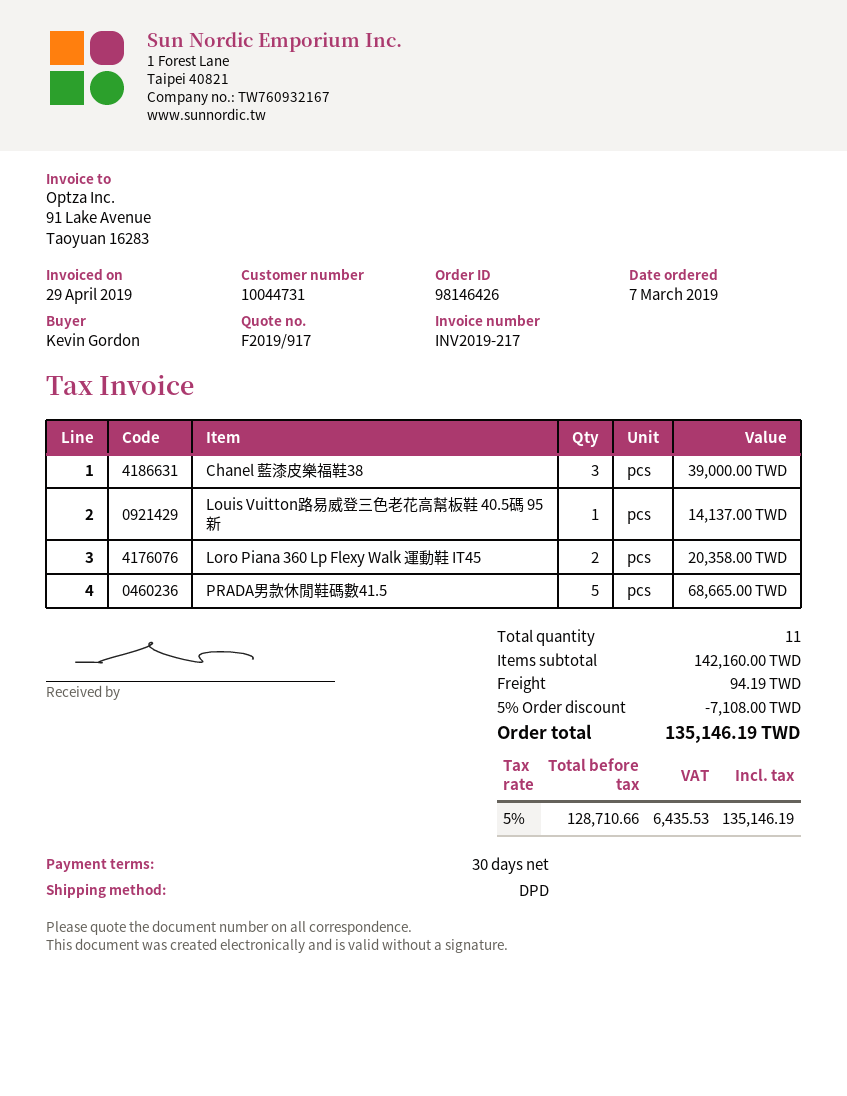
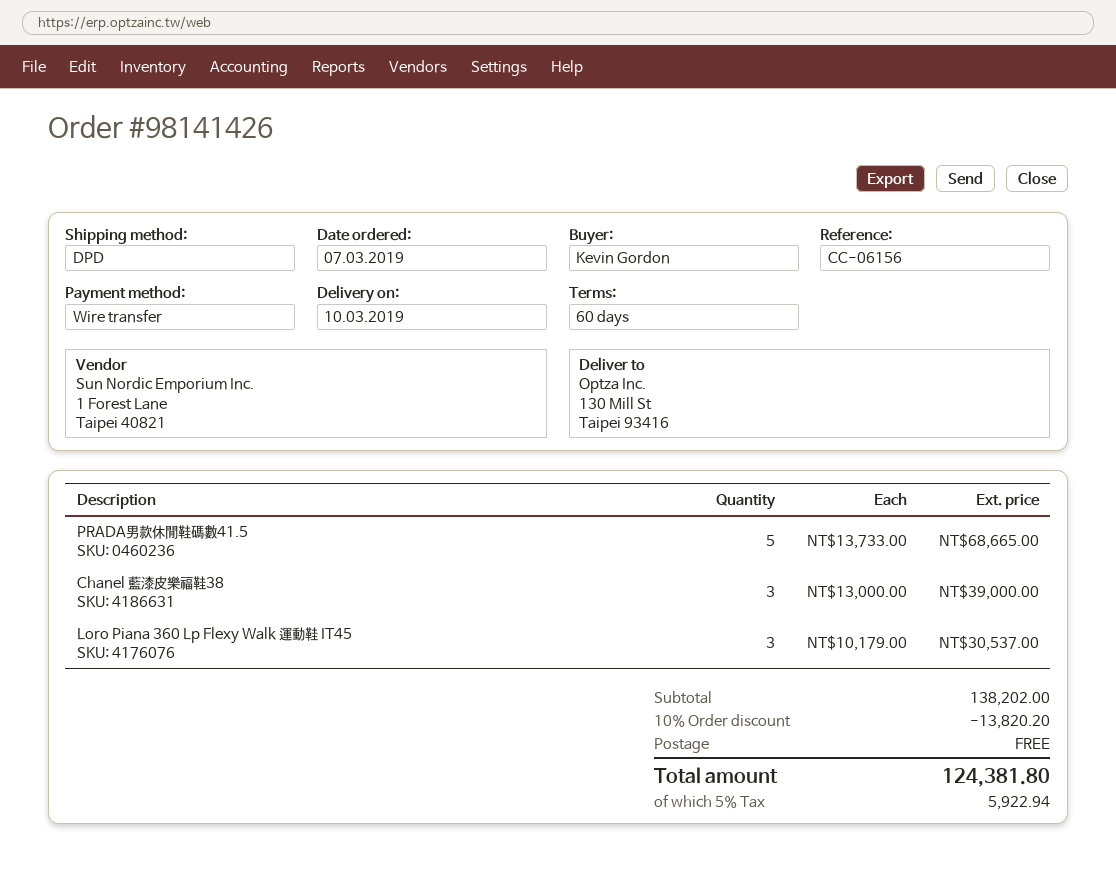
order number: 98146426 -> 98141426
payment terms: 30 days -> 60 days
Louis Vuitton路易威登三色老花高幫板鞋 40.5碼 95新: 1 for 14137.00 -> none
Loro Piana 360 Lp Flexy Walk 運動鞋 IT45: 2 for 20358.00 -> 3 for 30537.00
subtotal: 142160.00 -> 138202.00
discount: 5% = 7108.00 -> 10% = 13820.20
shipping: 94.19 -> 0.00
tax: 5% = 6435.53 -> 5% = 5922.94
total: 135146.19 -> 124381.80

